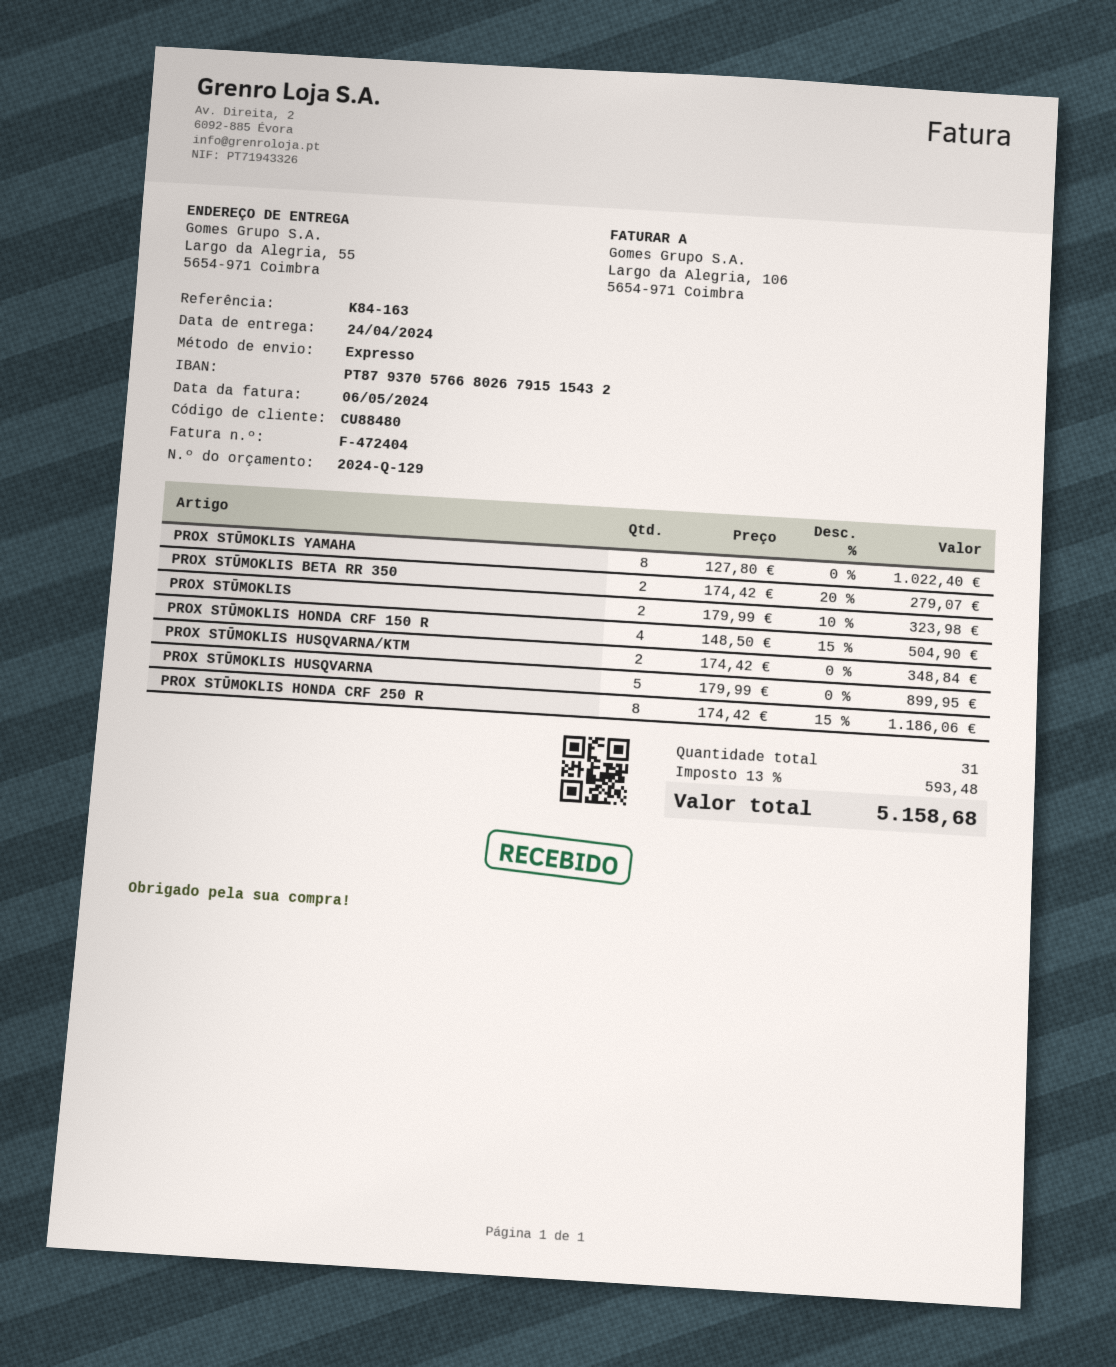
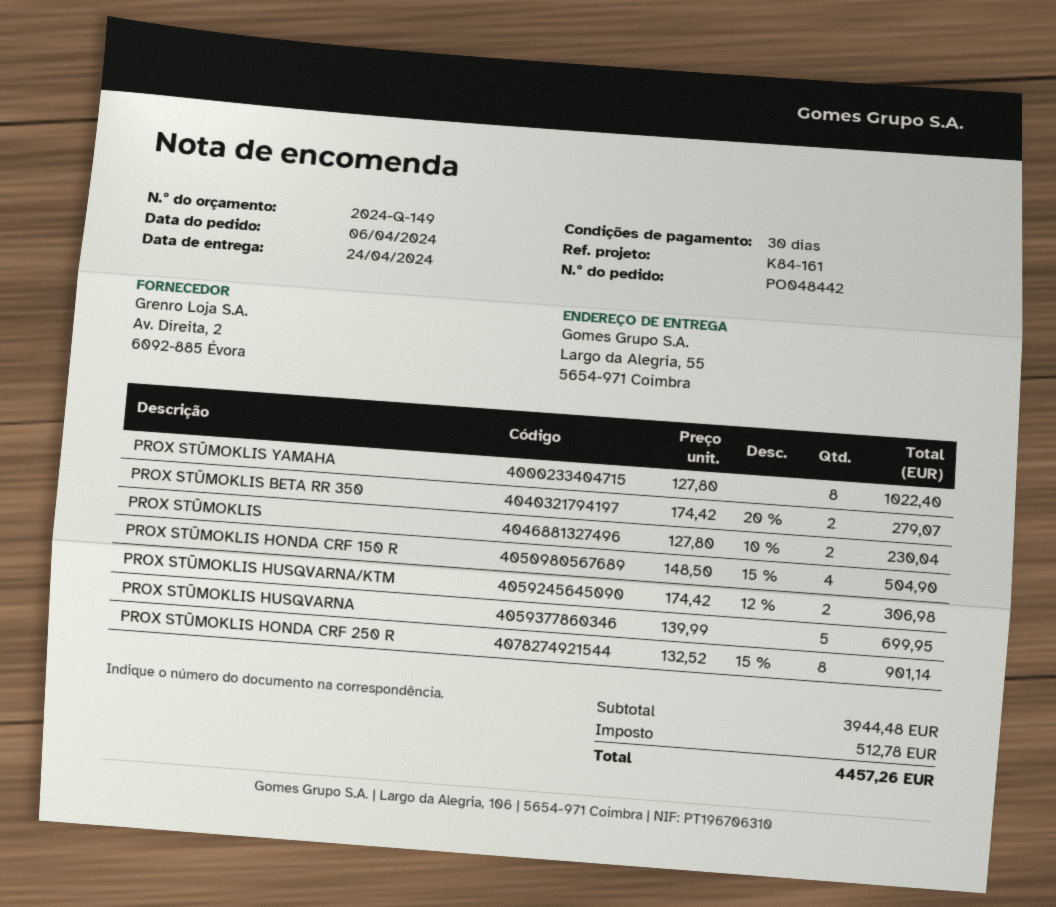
quote number: 2024-Q-129 -> 2024-Q-149
reference: K84-163 -> K84-161
PROX STŪMOKLIS: 2 x 179.99 - 10% = 323.98 -> 2 x 127.80 - 10% = 230.04
PROX STŪMOKLIS HUSQVARNA/KTM: 2 x 174.42 = 348.84 -> 2 x 174.42 - 12% = 306.98
PROX STŪMOKLIS HUSQVARNA: 5 x 179.99 = 899.95 -> 5 x 139.99 = 699.95
PROX STŪMOKLIS HONDA CRF 250 R: 8 x 174.42 - 15% = 1186.06 -> 8 x 132.52 - 15% = 901.14
tax: 593.48 -> 512.78
total: 5158.68 -> 4457.26

